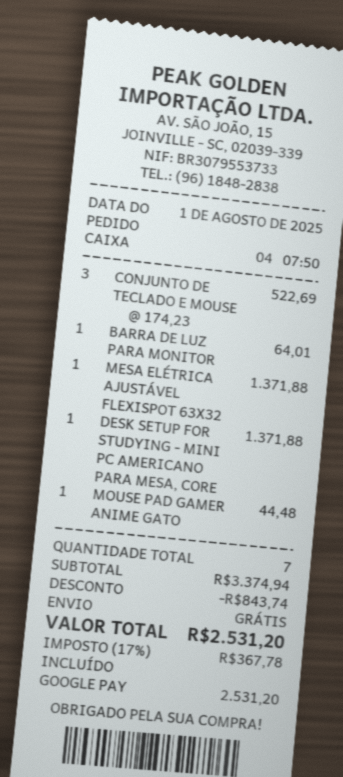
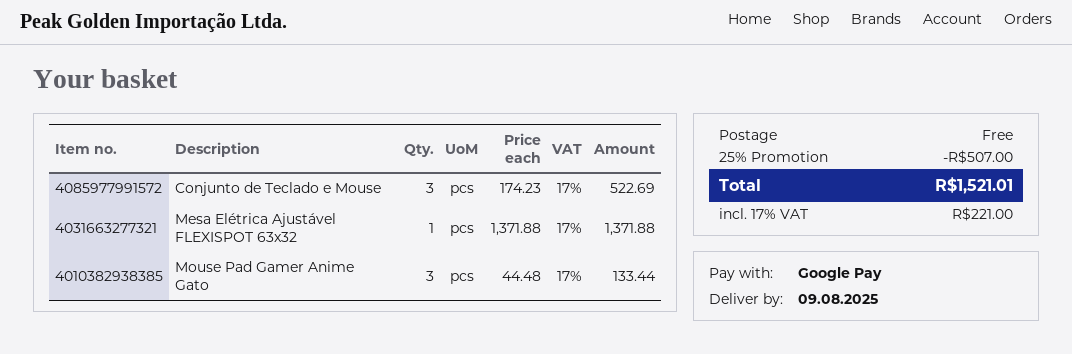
BARRA DE LUZ PARA MONITOR: 1 x 64.01 = 64.01 -> none
DESK SETUP FOR STUDYING - MINI PC AMERICANO PARA MESA, CORE: 1 x 1371.88 = 1371.88 -> none
MOUSE PAD GAMER ANIME GATO: 1 x 44.48 = 44.48 -> 3 x 44.48 = 133.44
discount: 843.74 -> 507.00
tax: 17% = 367.78 -> 17% = 221.00
total: 2531.20 -> 1521.01

